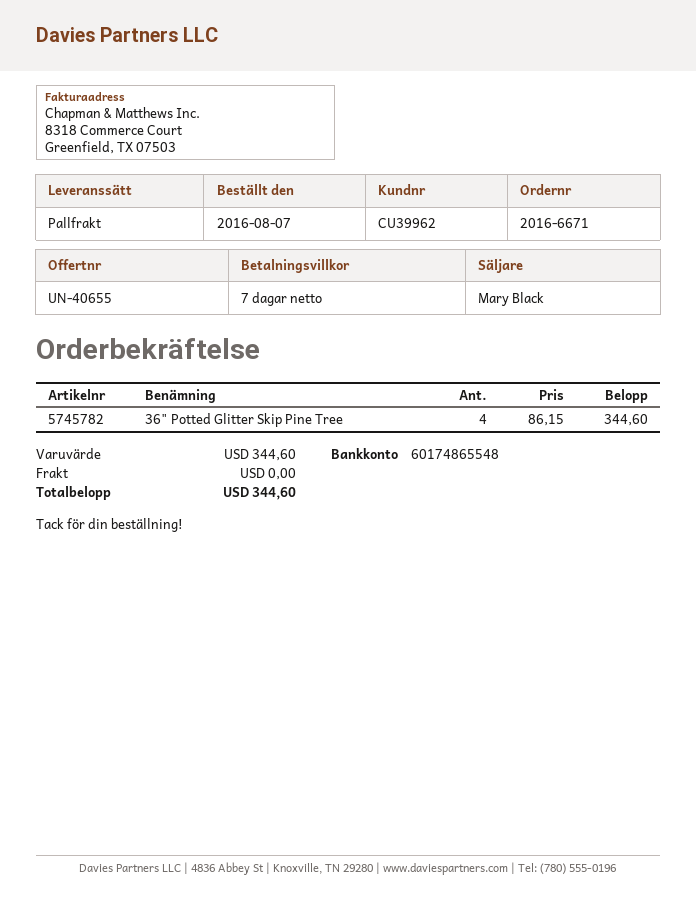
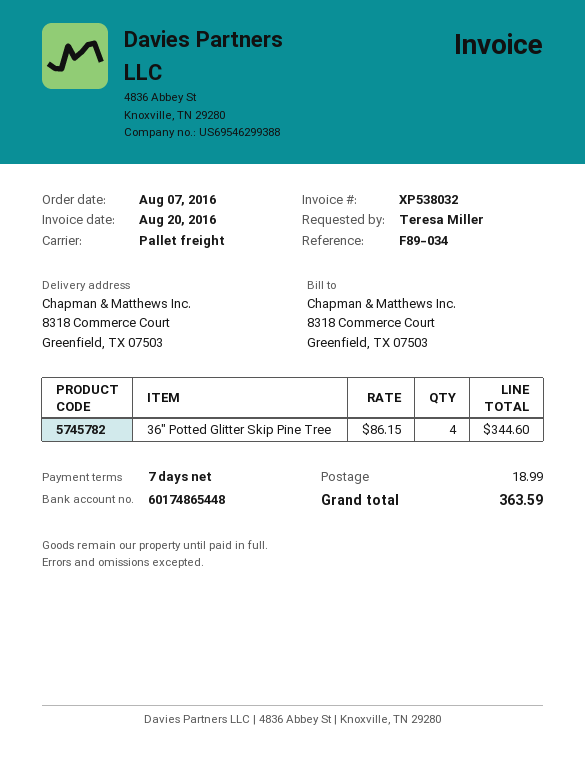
bank account: 60174865548 -> 60174865448
shipping: 0.00 -> 18.99
total: 344.60 -> 363.59

